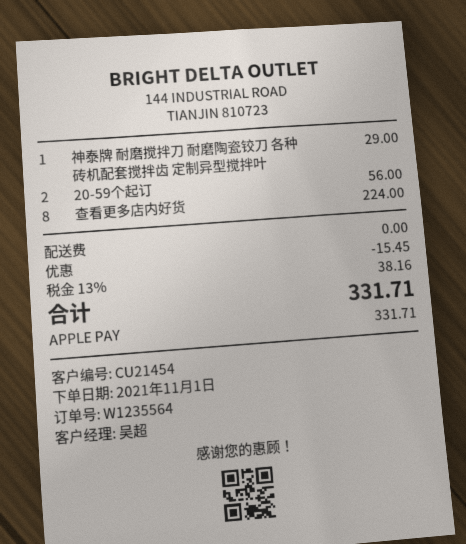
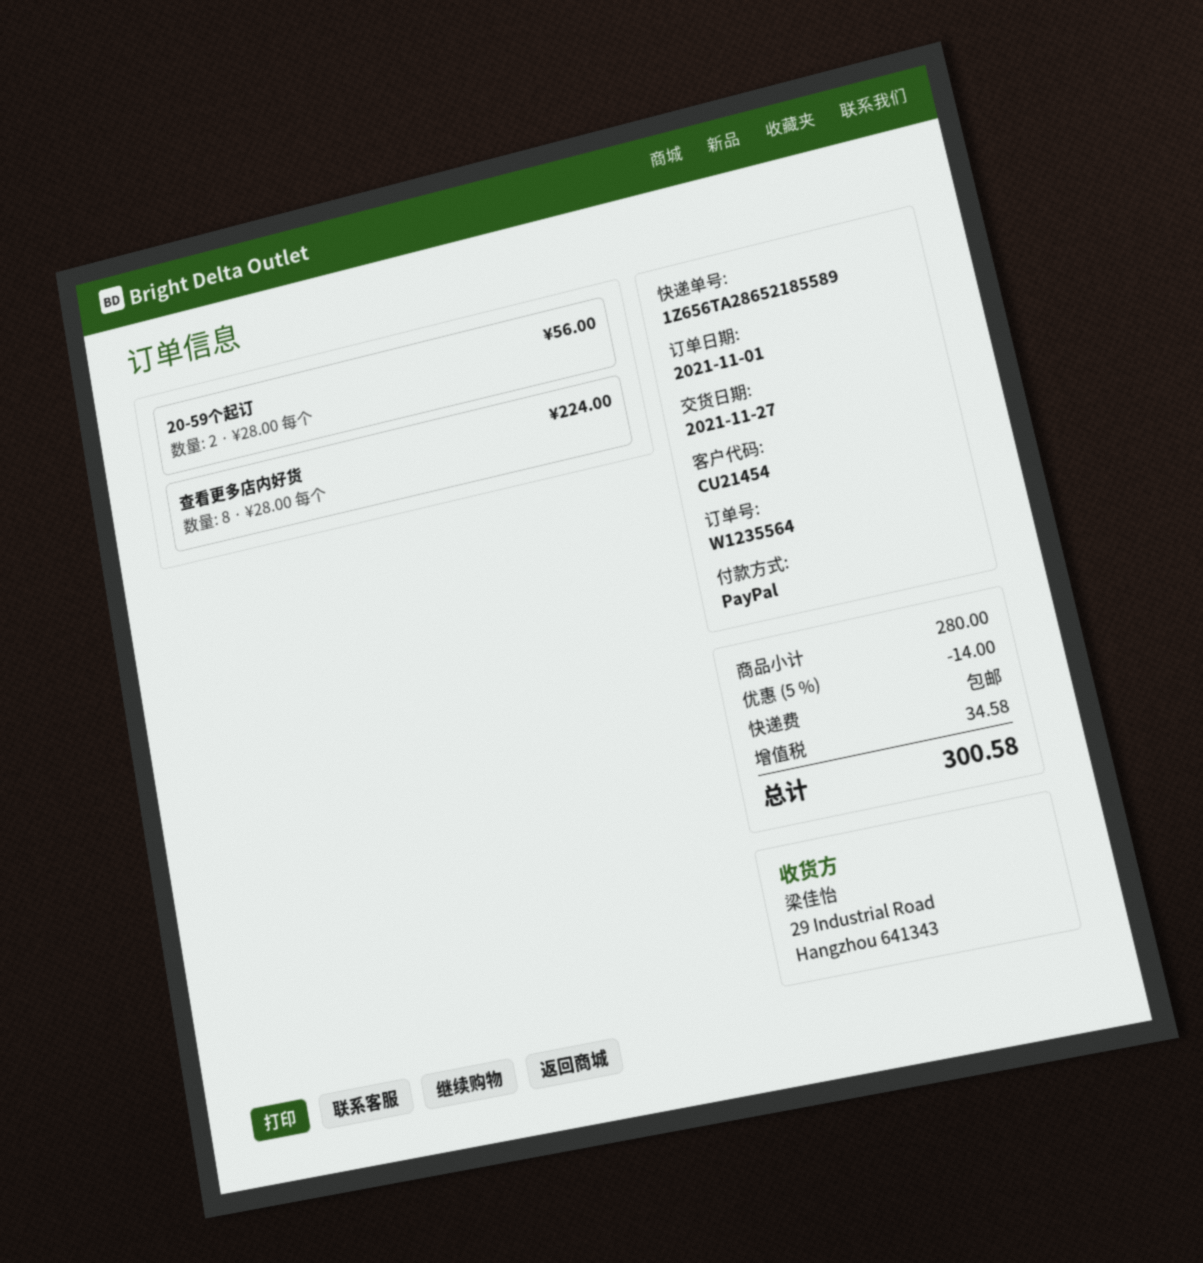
payment method: Apple Pay -> PayPal
神泰牌 耐磨搅拌刀 耐磨陶瓷铰刀 各种砖机配套搅拌齿 定制异型搅拌叶: 1 for 29.00 -> none
discount: 15.45 -> 14.00
tax: 38.16 -> 34.58
total: 331.71 -> 300.58

